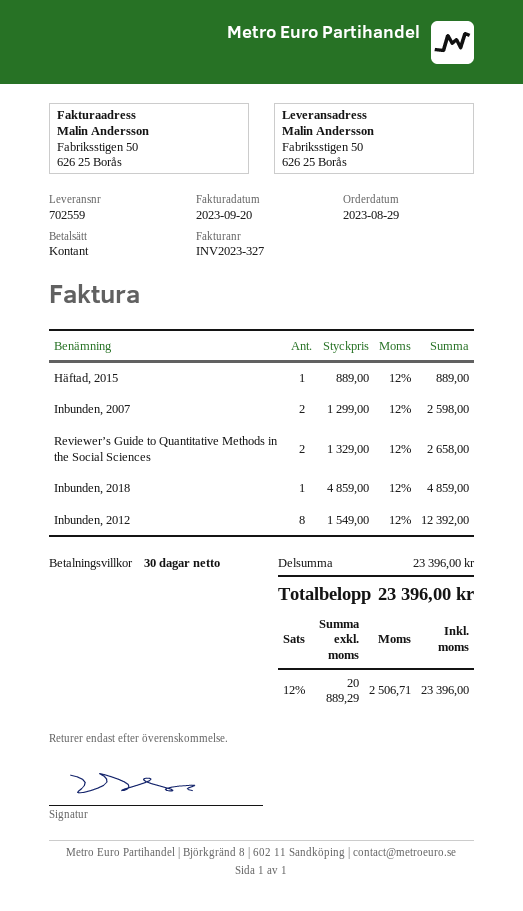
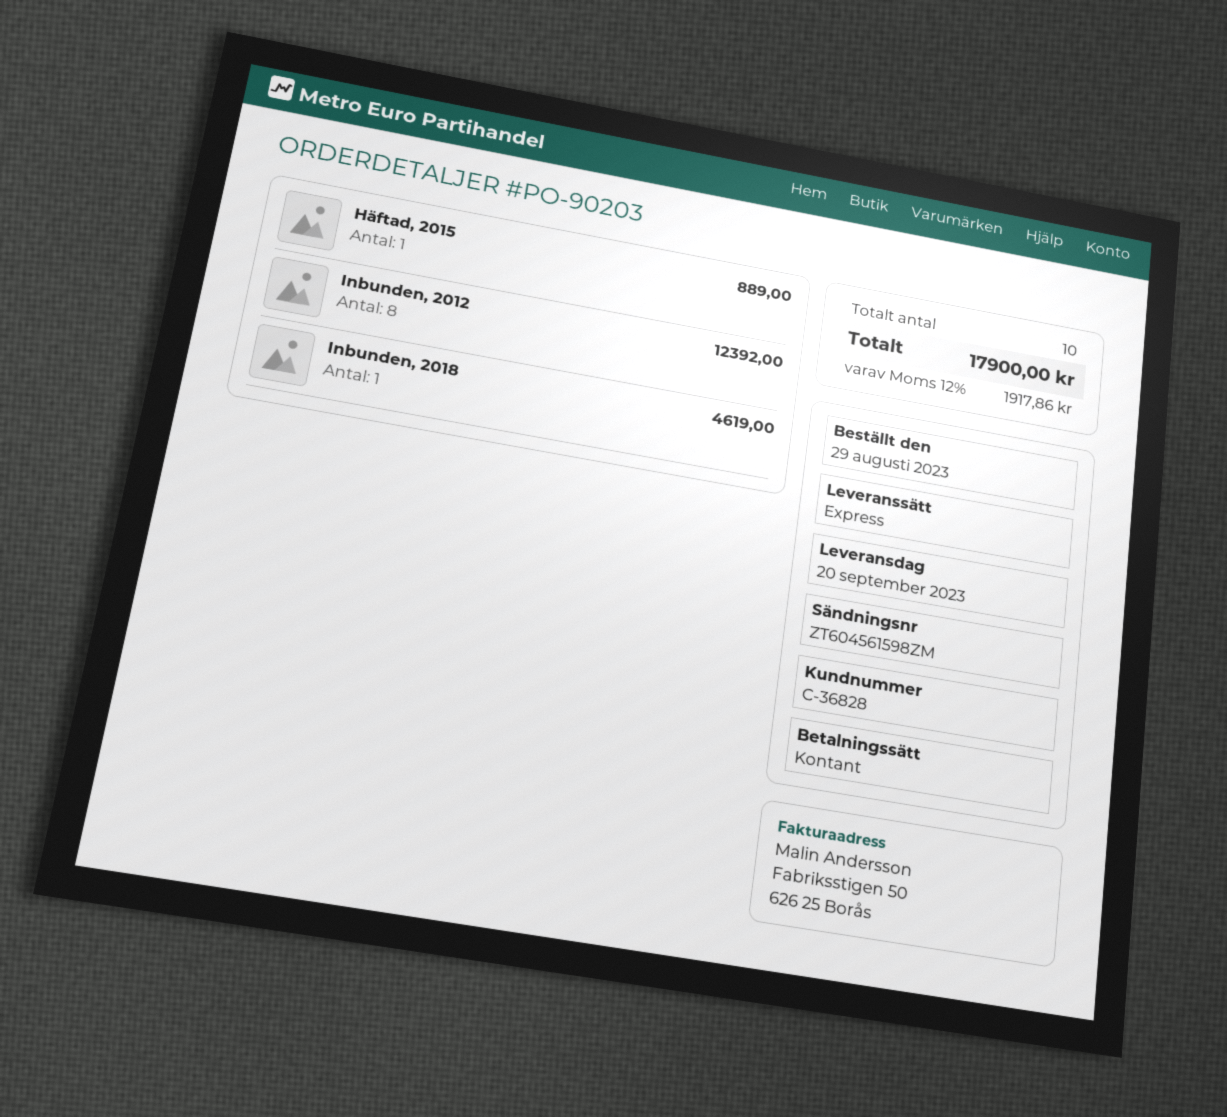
Inbunden, 2007: 2 for 2598.00 -> none
Reviewer’s Guide to Quantitative Methods in the Social Sciences: 2 for 2658.00 -> none
Inbunden, 2018: 1 for 4859.00 -> 1 for 4619.00
tax: 12% = 2506.71 -> 12% = 1917.86
total: 23396.00 -> 17900.00

